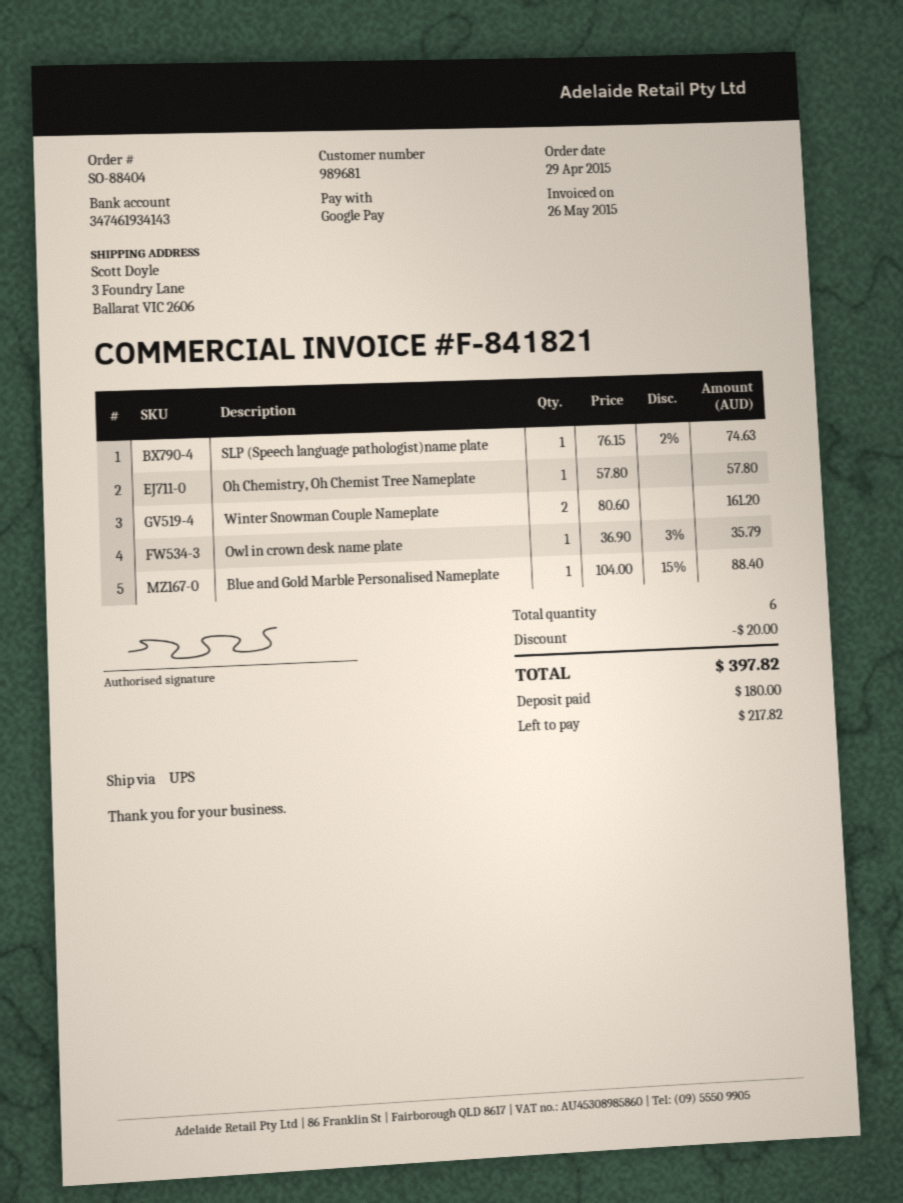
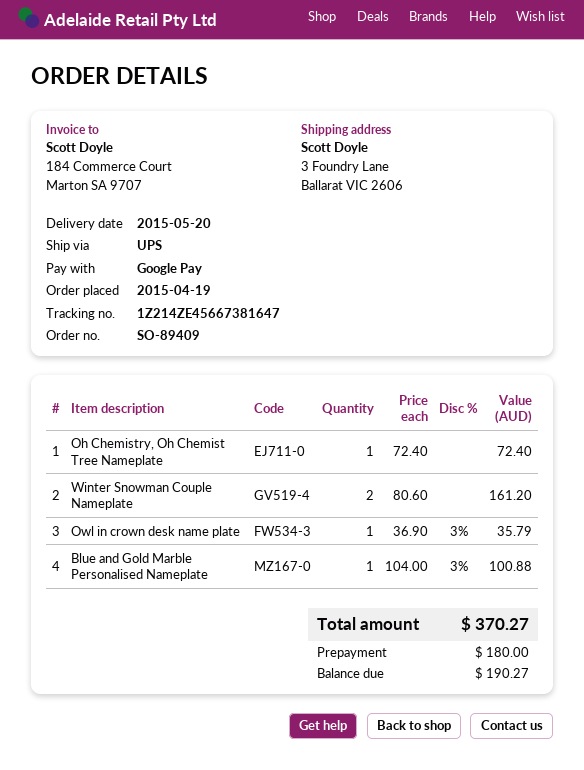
order number: SO-88404 -> SO-89409
order date: 2015-04-29 -> 2015-04-19
SLP (Speech language pathologist)name plate: 1 x 76.15 - 2% = 74.63 -> none
Oh Chemistry, Oh Chemist Tree Nameplate: 1 x 57.80 = 57.80 -> 1 x 72.40 = 72.40
Blue and Gold Marble Personalised Nameplate: 1 x 104.00 - 15% = 88.40 -> 1 x 104.00 - 3% = 100.88
discount: 20.00 -> none
total: 397.82 -> 370.27
balance: 217.82 -> 190.27

